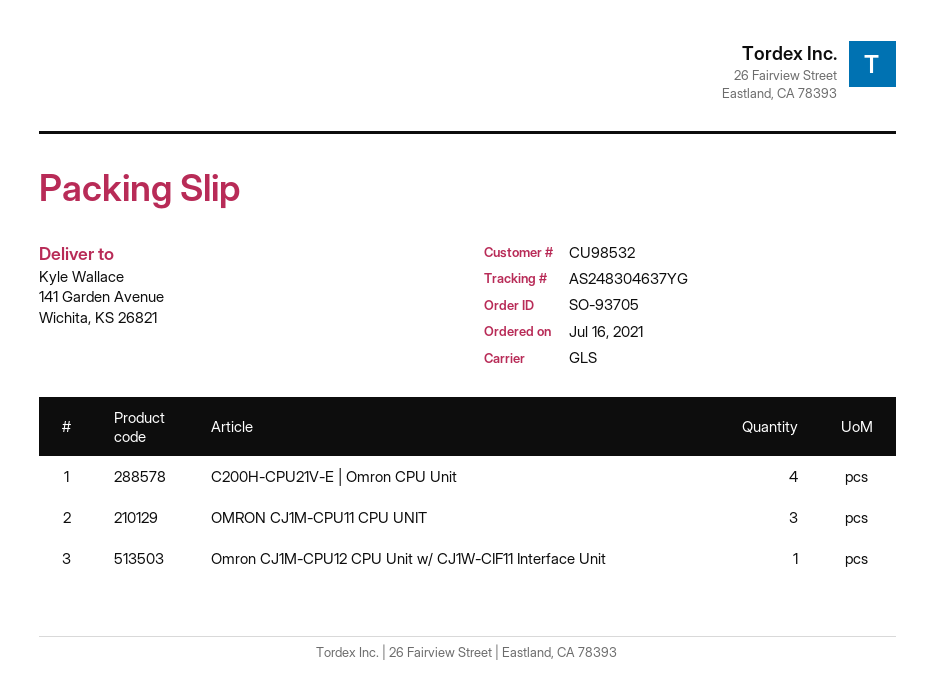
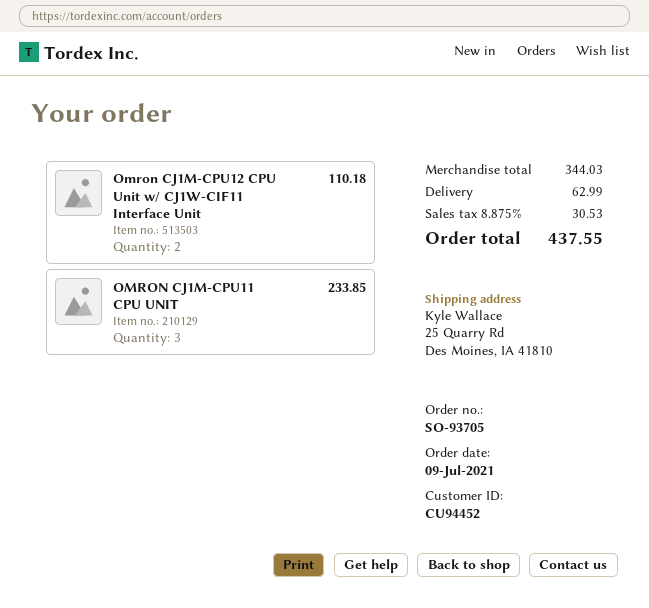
order date: 2021-07-16 -> 2021-07-09
customer number: CU98532 -> CU94452
ship to: 141 Garden Avenue, Wichita, KS 26821 -> 25 Quarry Rd, Des Moines, IA 41810
C200H-CPU21V-E | Omron CPU Unit: 4 -> none
Omron CJ1M-CPU12 CPU Unit w/ CJ1W-CIF11 Interface Unit: 1 -> 2

